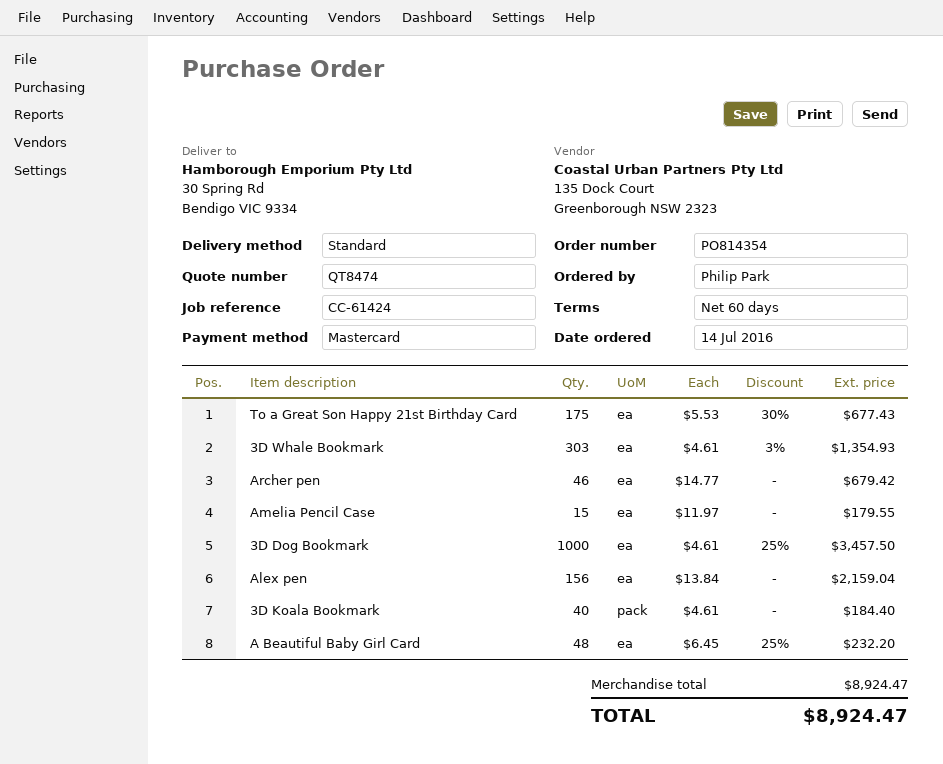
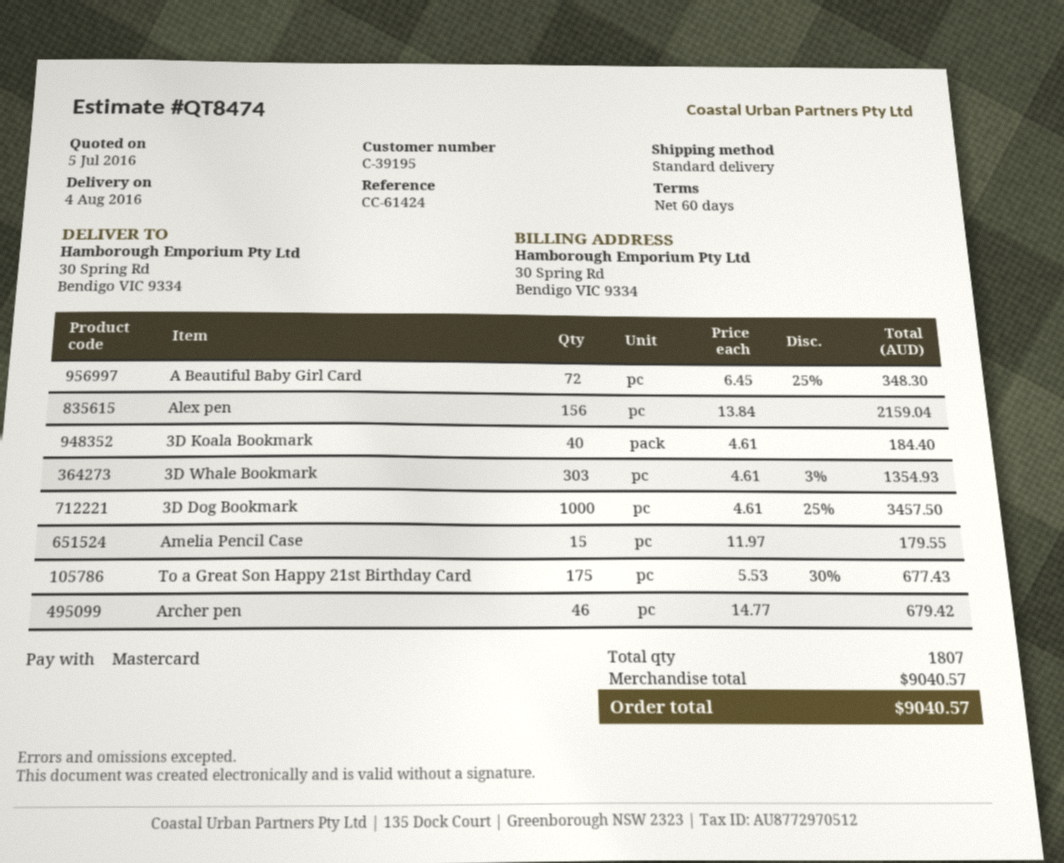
A Beautiful Baby Girl Card: 48 x 6.45 - 25% = 232.20 -> 72 x 6.45 - 25% = 348.30
subtotal: 8924.47 -> 9040.57
total: 8924.47 -> 9040.57

